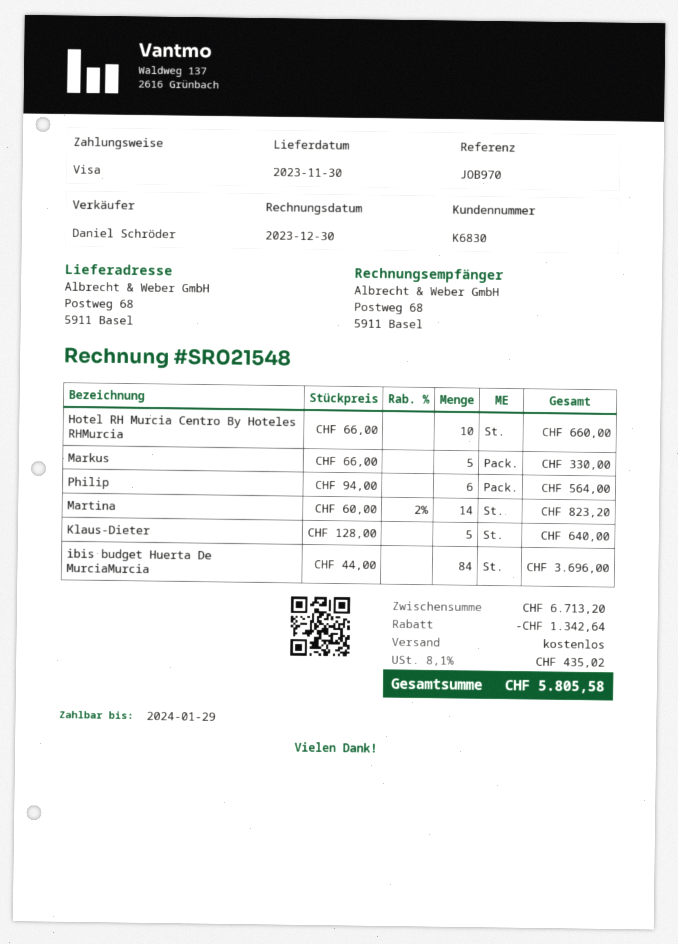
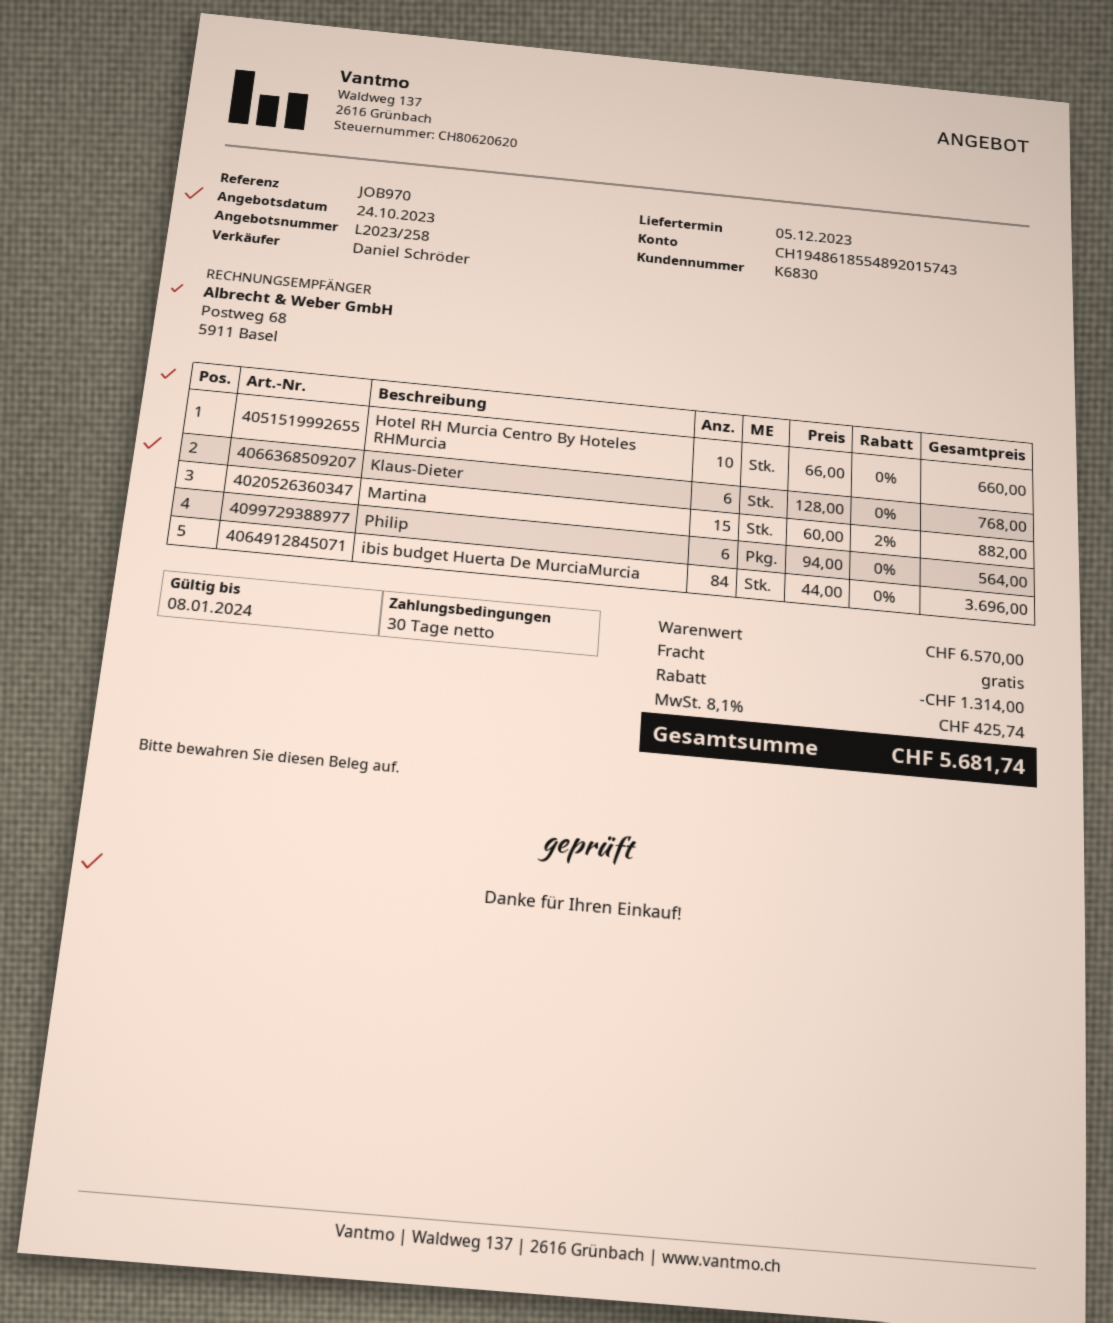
delivery date: 2023-11-30 -> 2023-12-05
Markus: 5 x 66.00 = 330.00 -> none
Martina: 14 x 60.00 - 2% = 823.20 -> 15 x 60.00 - 2% = 882.00
Klaus-Dieter: 5 x 128.00 = 640.00 -> 6 x 128.00 = 768.00
subtotal: 6713.20 -> 6570.00
discount: 1342.64 -> 1314.00
tax: 8.1% = 435.02 -> 8.1% = 425.74
total: 5805.58 -> 5681.74

